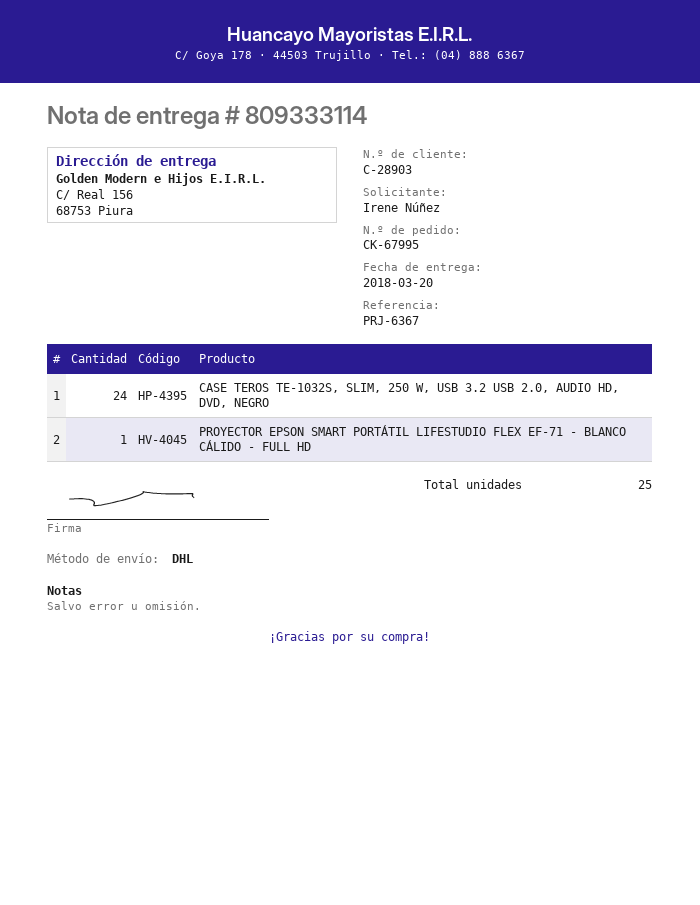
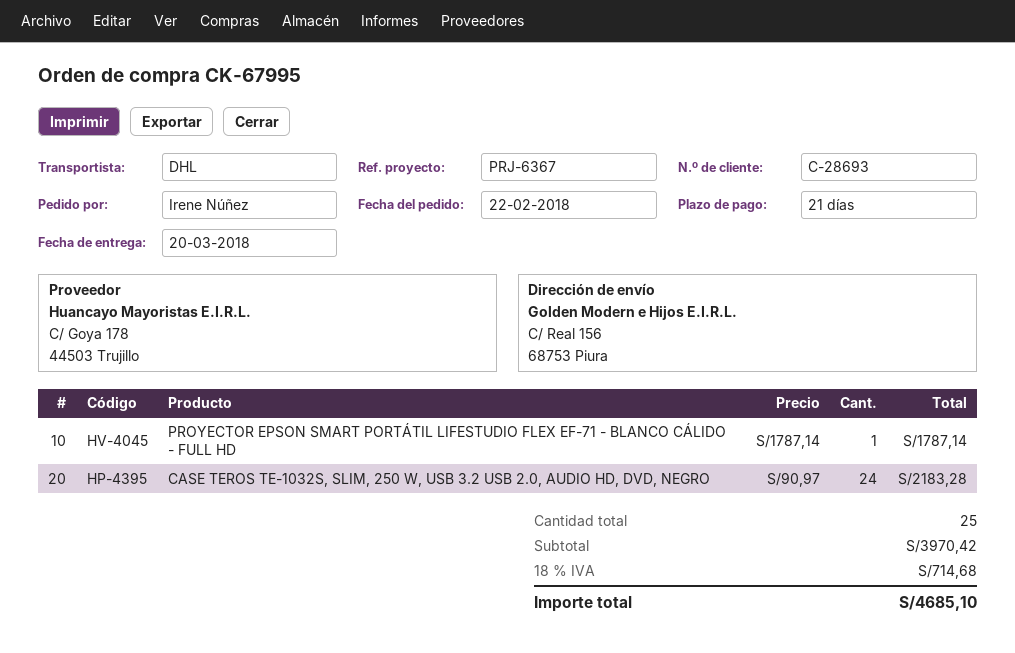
customer number: C-28903 -> C-28693

